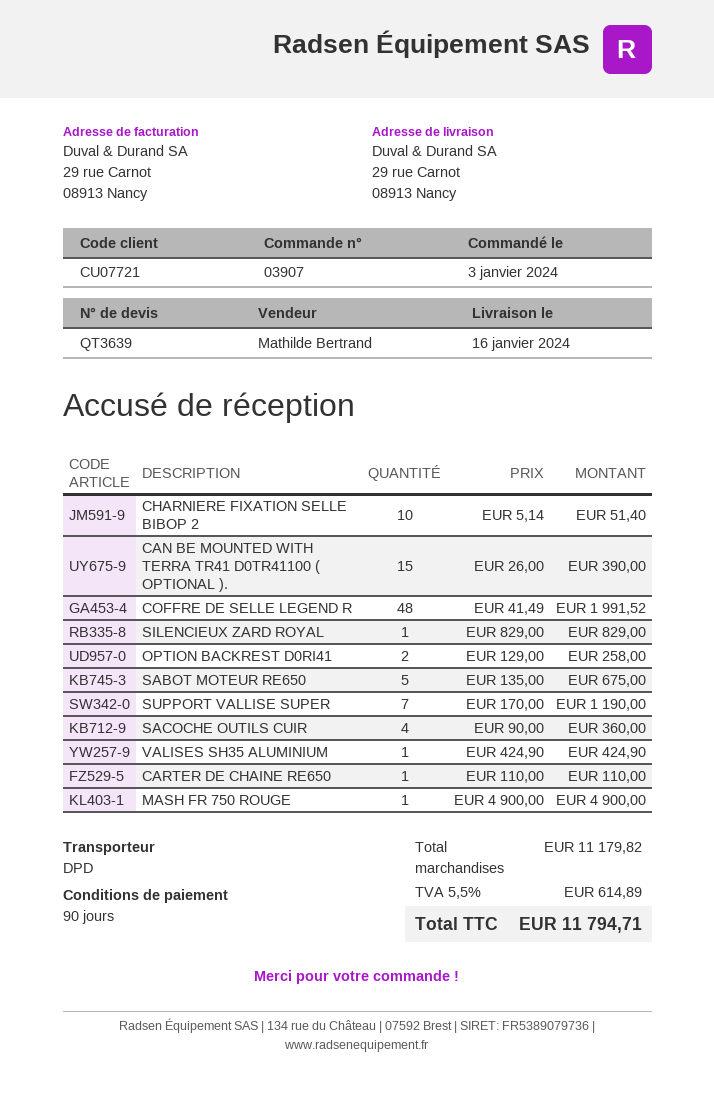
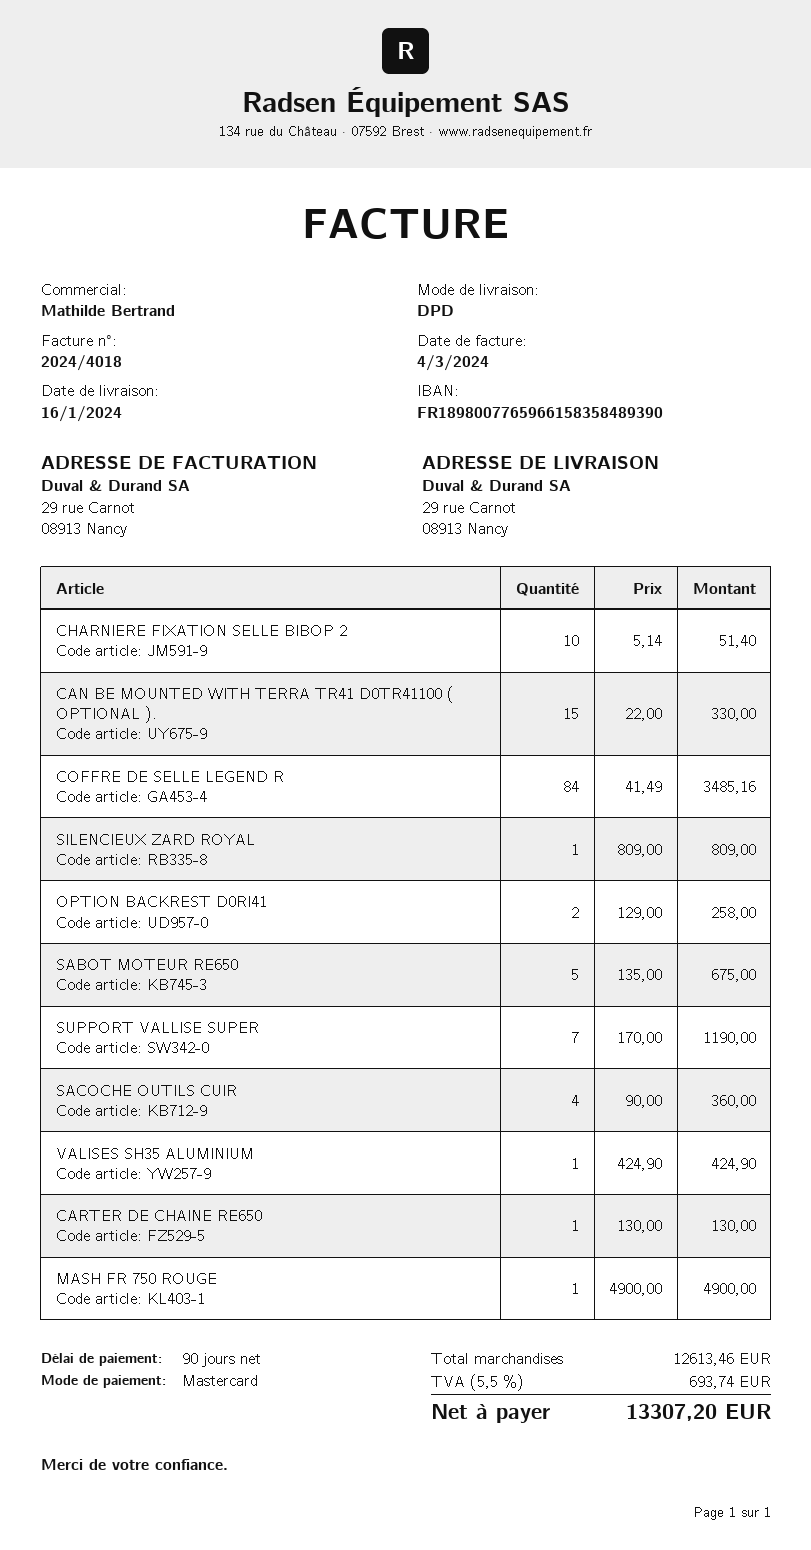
CAN BE MOUNTED WITH TERRA TR41 D0TR41100 ( OPTIONAL ).: 15 x 26.00 = 390.00 -> 15 x 22.00 = 330.00
COFFRE DE SELLE LEGEND R: 48 x 41.49 = 1991.52 -> 84 x 41.49 = 3485.16
SILENCIEUX ZARD ROYAL: 1 x 829.00 = 829.00 -> 1 x 809.00 = 809.00
CARTER DE CHAINE RE650: 1 x 110.00 = 110.00 -> 1 x 130.00 = 130.00
subtotal: 11179.82 -> 12613.46
tax: 5.5% = 614.89 -> 5.5% = 693.74
total: 11794.71 -> 13307.20

